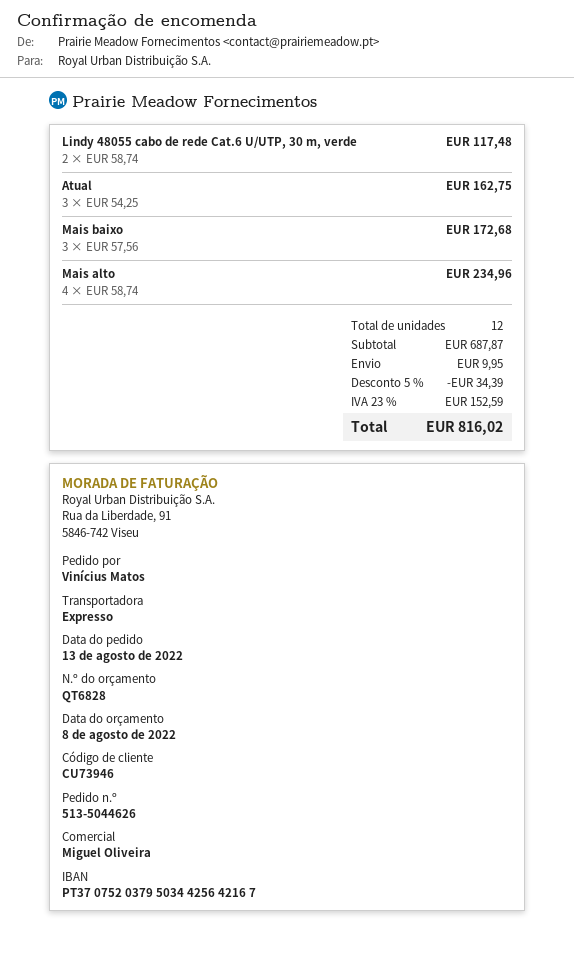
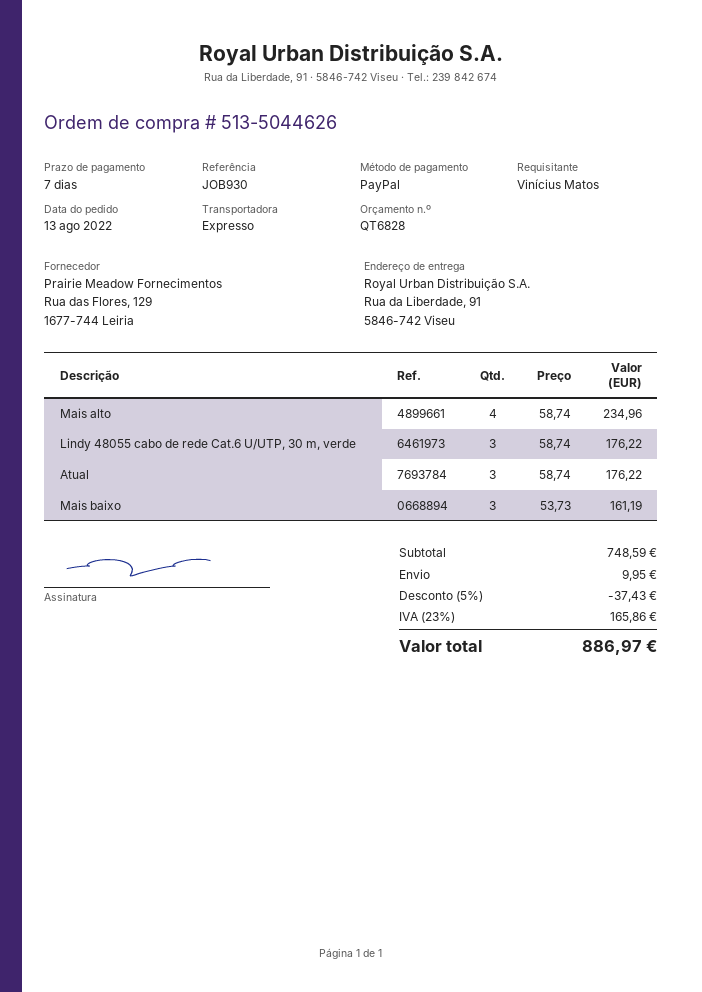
Lindy 48055 cabo de rede Cat.6 U/UTP, 30 m, verde: 2 x 58.74 = 117.48 -> 3 x 58.74 = 176.22
Atual: 3 x 54.25 = 162.75 -> 3 x 58.74 = 176.22
Mais baixo: 3 x 57.56 = 172.68 -> 3 x 53.73 = 161.19
subtotal: 687.87 -> 748.59
discount: 5% = 34.39 -> 5% = 37.43
tax: 23% = 152.59 -> 23% = 165.86
total: 816.02 -> 886.97

